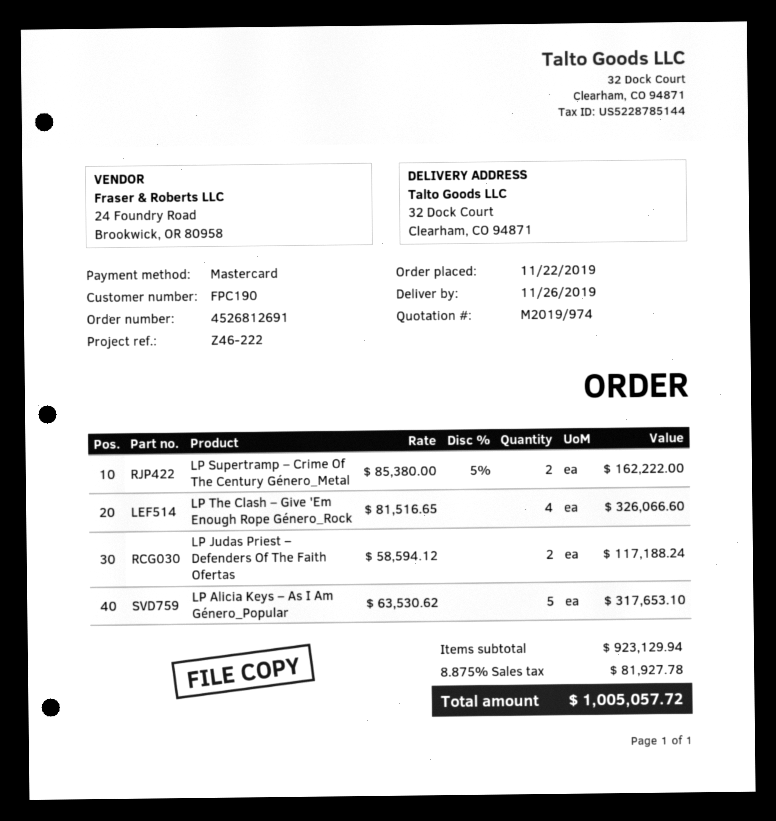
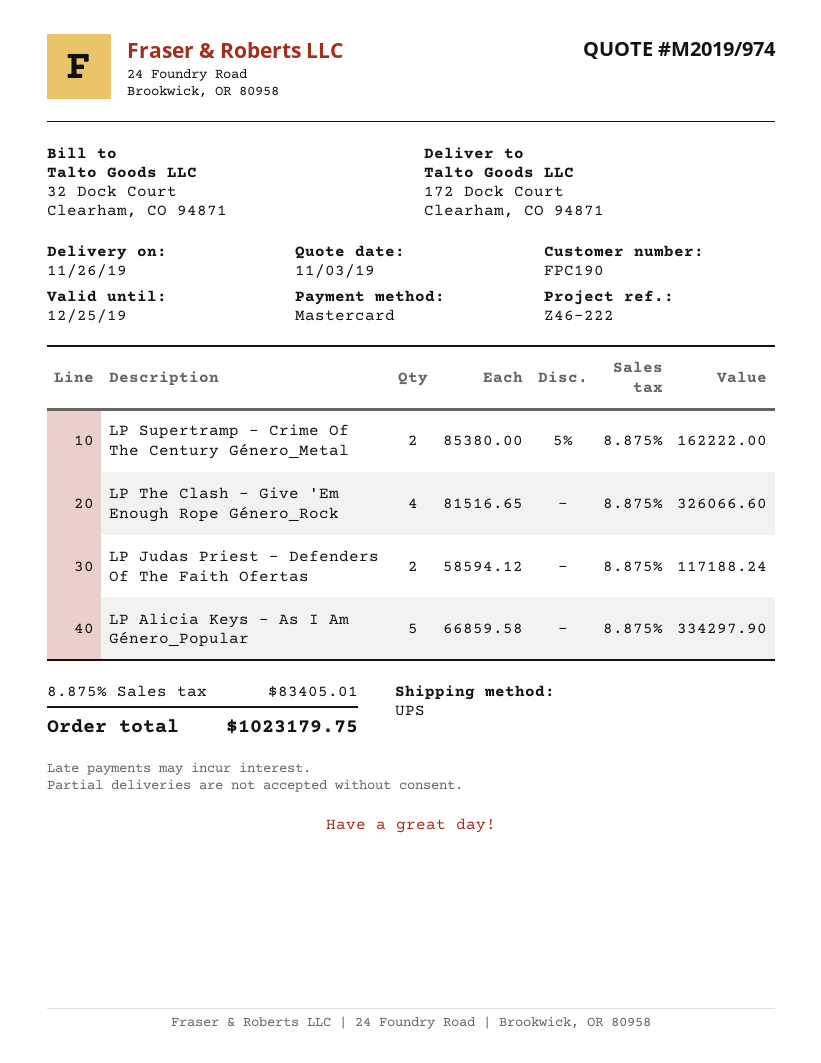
ship to: 32 Dock Court, Clearham, CO 94871 -> 172 Dock Court, Clearham, CO 94871
LP Alicia Keys – As I Am Género_Popular: 5 x 63530.62 = 317653.10 -> 5 x 66859.58 = 334297.90
tax: 8.875% = 81927.78 -> 8.875% = 83405.01
total: 1005057.72 -> 1023179.75

